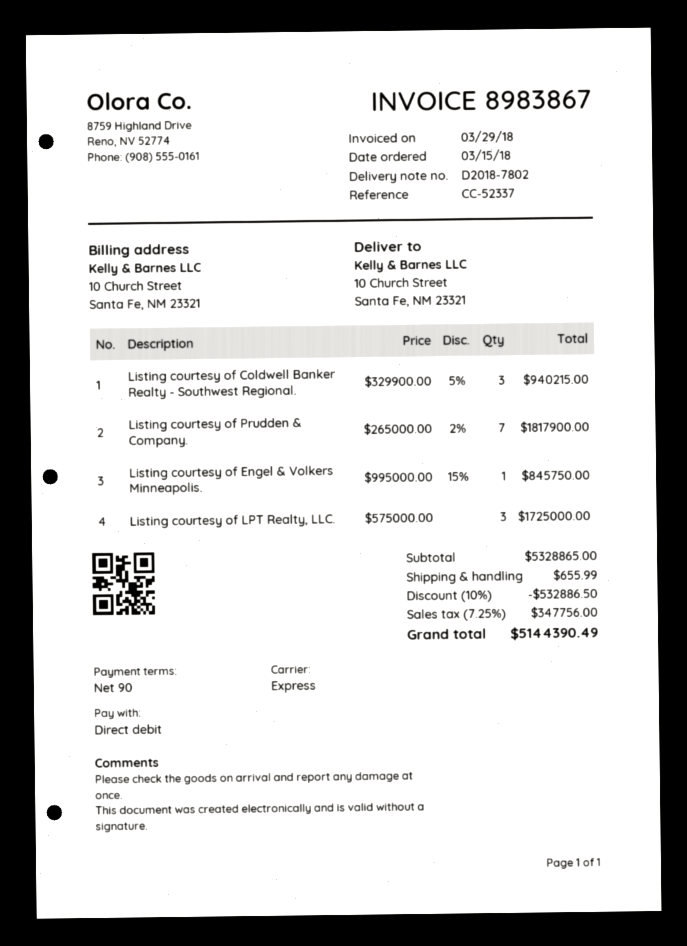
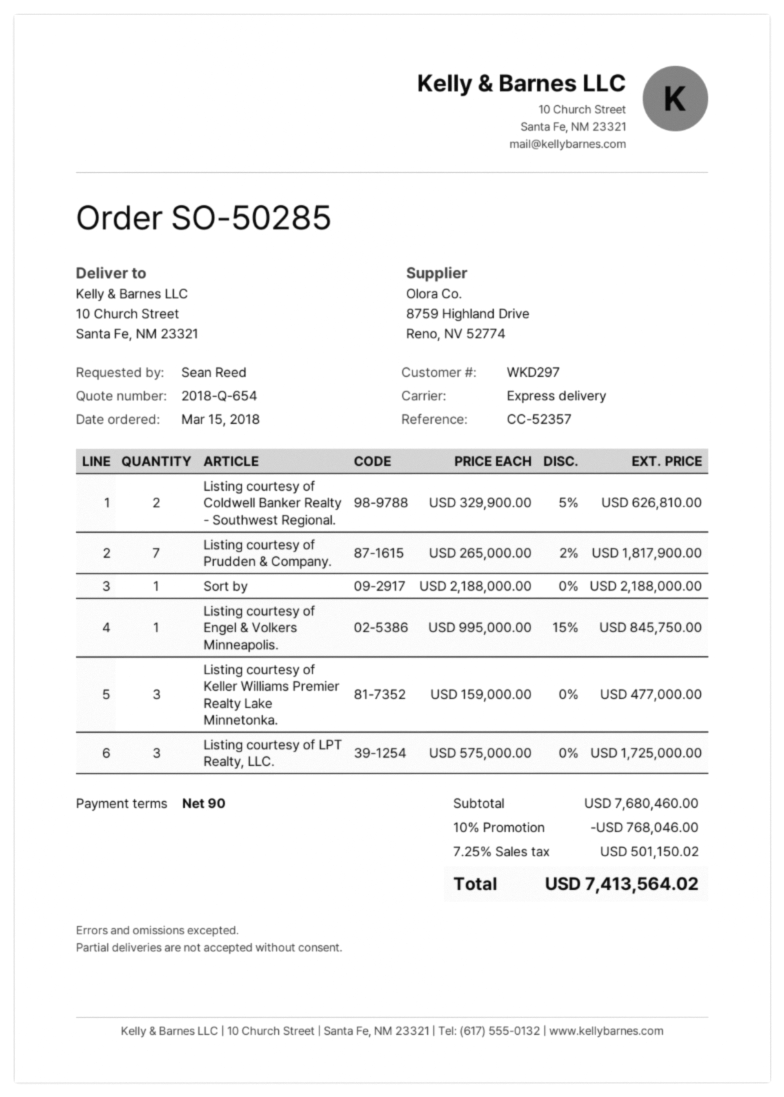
reference: CC-52337 -> CC-52357
Listing courtesy of Coldwell Banker Realty - Southwest Regional.: 3 x 329900.00 - 5% = 940215.00 -> 2 x 329900.00 - 5% = 626810.00
Sort by: none -> 1 x 2188000.00 = 2188000.00
Listing courtesy of Keller Williams Premier Realty Lake Minnetonka.: none -> 3 x 159000.00 = 477000.00
subtotal: 5328865.00 -> 7680460.00
discount: 10% = 532886.50 -> 10% = 768046.00
shipping: 655.99 -> none
tax: 7.25% = 347756.00 -> 7.25% = 501150.02
total: 5144390.49 -> 7413564.02

